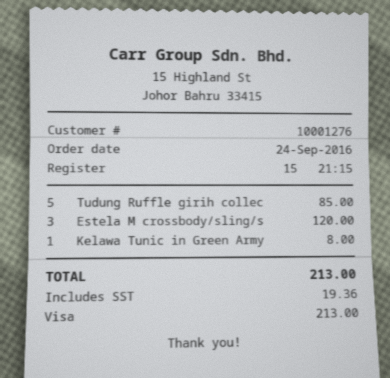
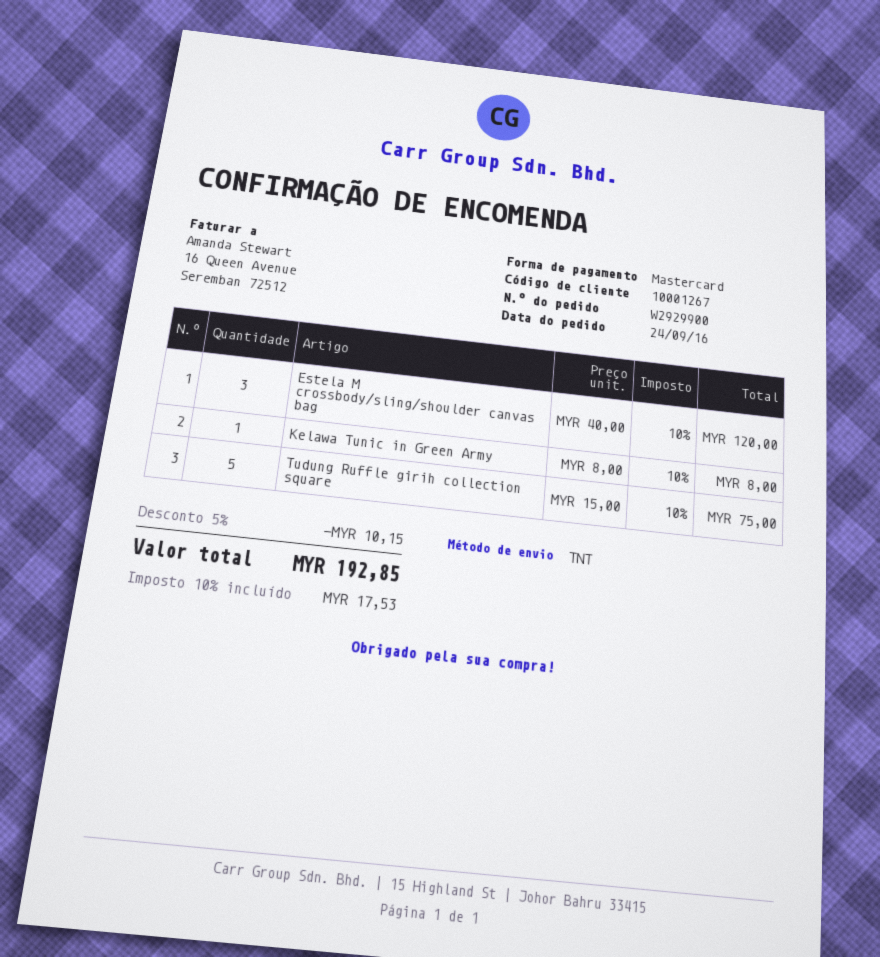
customer number: 10001276 -> 10001267
payment method: Visa -> Mastercard
Tudung Ruffle girih collec: 5 for 85.00 -> 5 for 75.00
discount: none -> 5% = 10.15
tax: 19.36 -> 17.53
total: 213.00 -> 192.85

